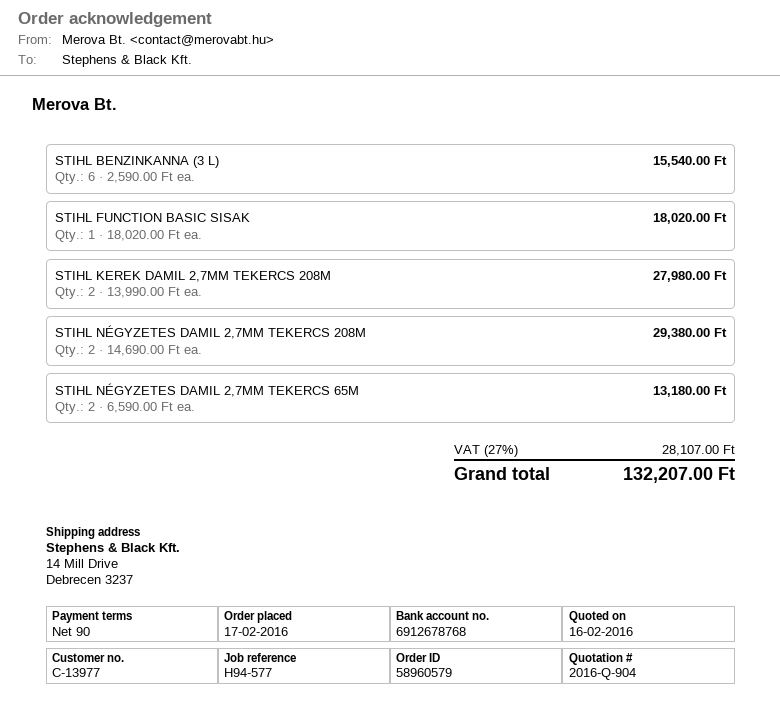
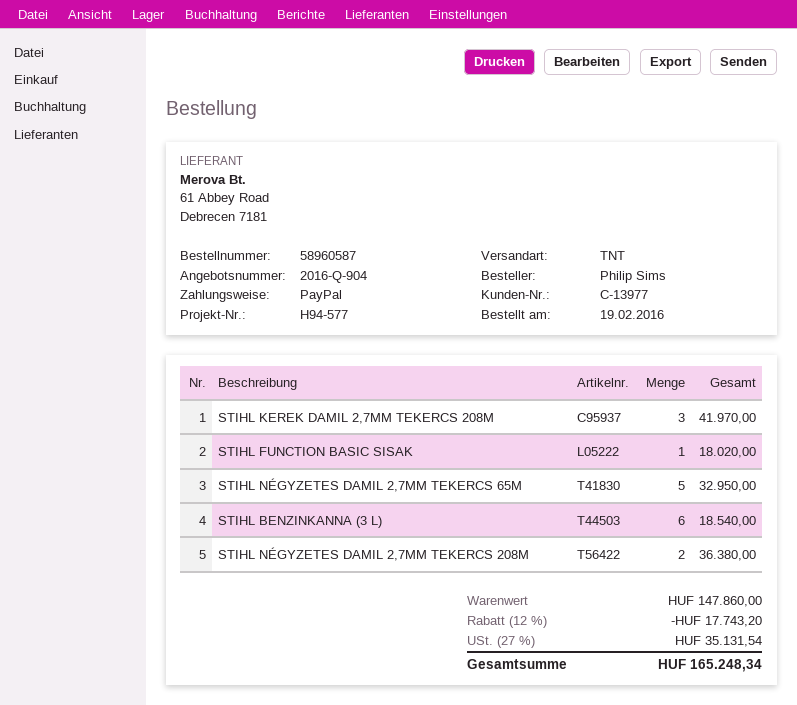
order number: 58960579 -> 58960587
order date: 2016-02-17 -> 2016-02-19
STIHL BENZINKANNA (3 L): 6 for 15540.00 -> 6 for 18540.00
STIHL KEREK DAMIL 2,7MM TEKERCS 208M: 2 for 27980.00 -> 3 for 41970.00
STIHL NÉGYZETES DAMIL 2,7MM TEKERCS 208M: 2 for 29380.00 -> 2 for 36380.00
STIHL NÉGYZETES DAMIL 2,7MM TEKERCS 65M: 2 for 13180.00 -> 5 for 32950.00
discount: none -> 12% = 17743.20
tax: 27% = 28107.00 -> 27% = 35131.54
total: 132207.00 -> 165248.34

